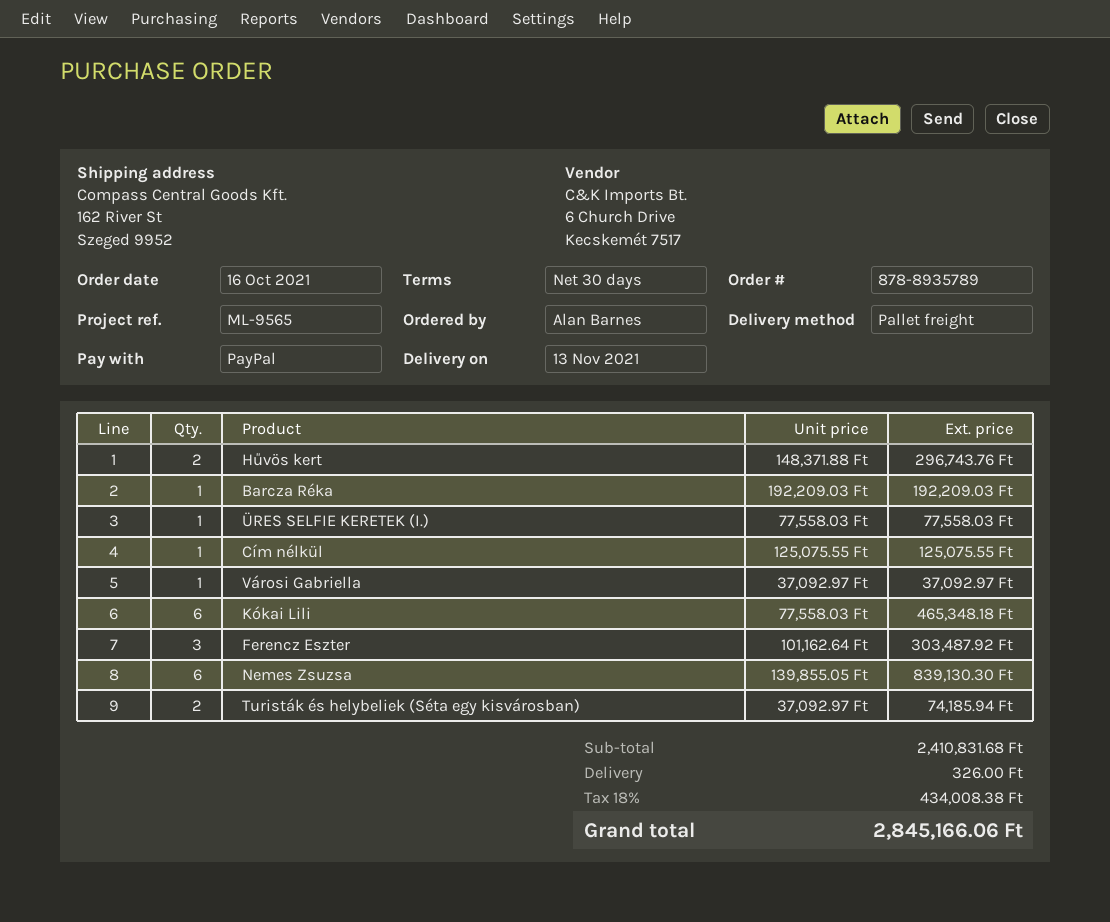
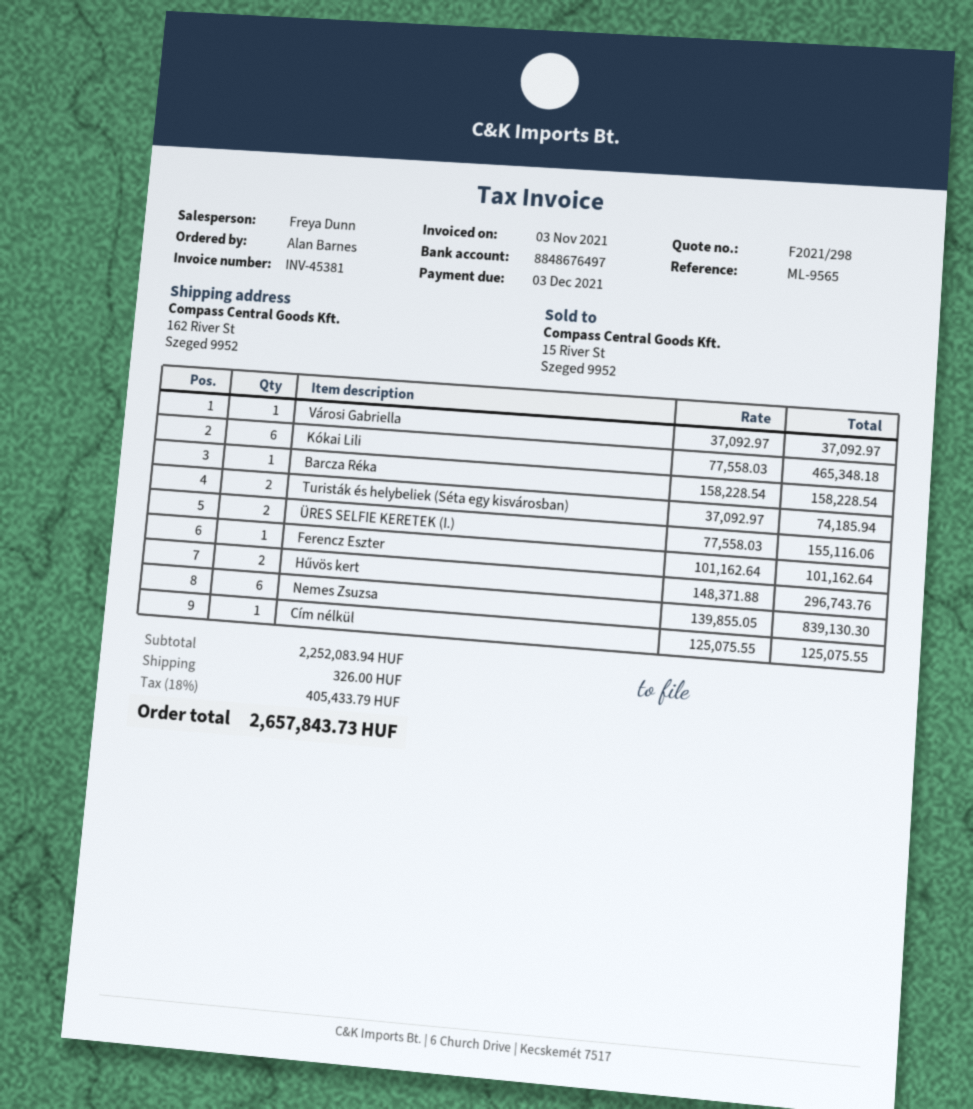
Barcza Réka: 1 x 192209.03 = 192209.03 -> 1 x 158228.54 = 158228.54
ÜRES SELFIE KERETEK (I.): 1 x 77558.03 = 77558.03 -> 2 x 77558.03 = 155116.06
Ferencz Eszter: 3 x 101162.64 = 303487.92 -> 1 x 101162.64 = 101162.64
subtotal: 2410831.68 -> 2252083.94
tax: 18% = 434008.38 -> 18% = 405433.79
total: 2845166.06 -> 2657843.73

